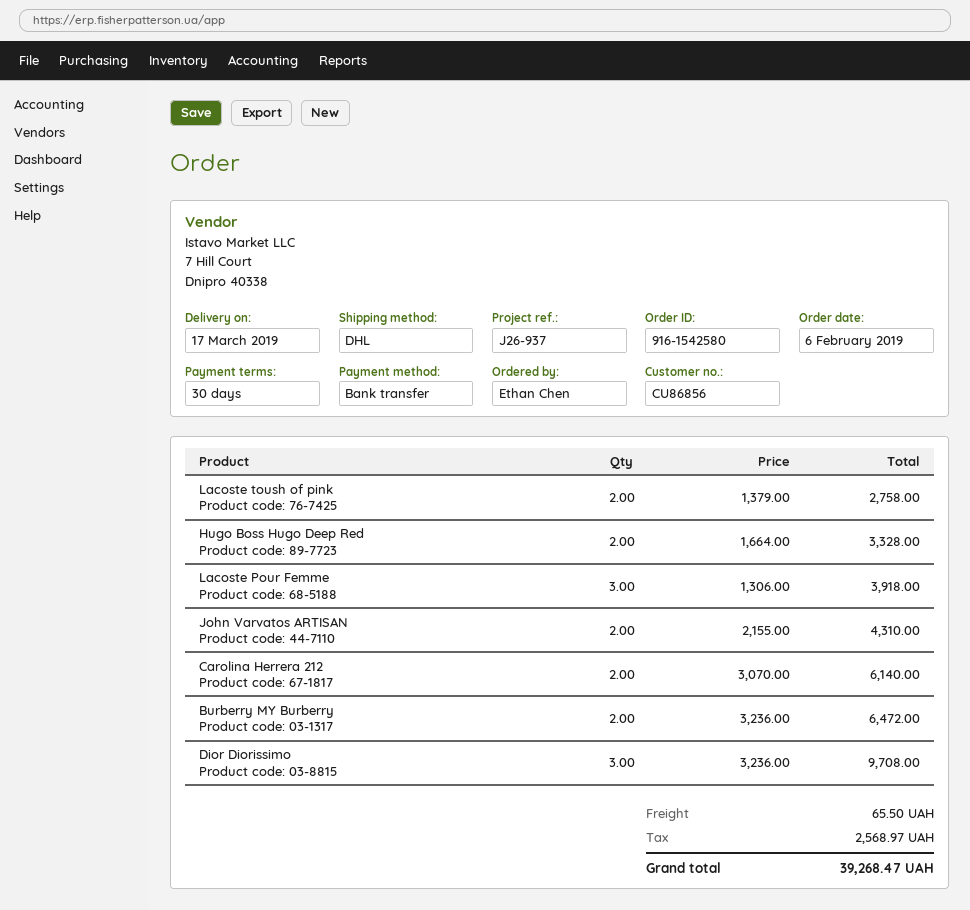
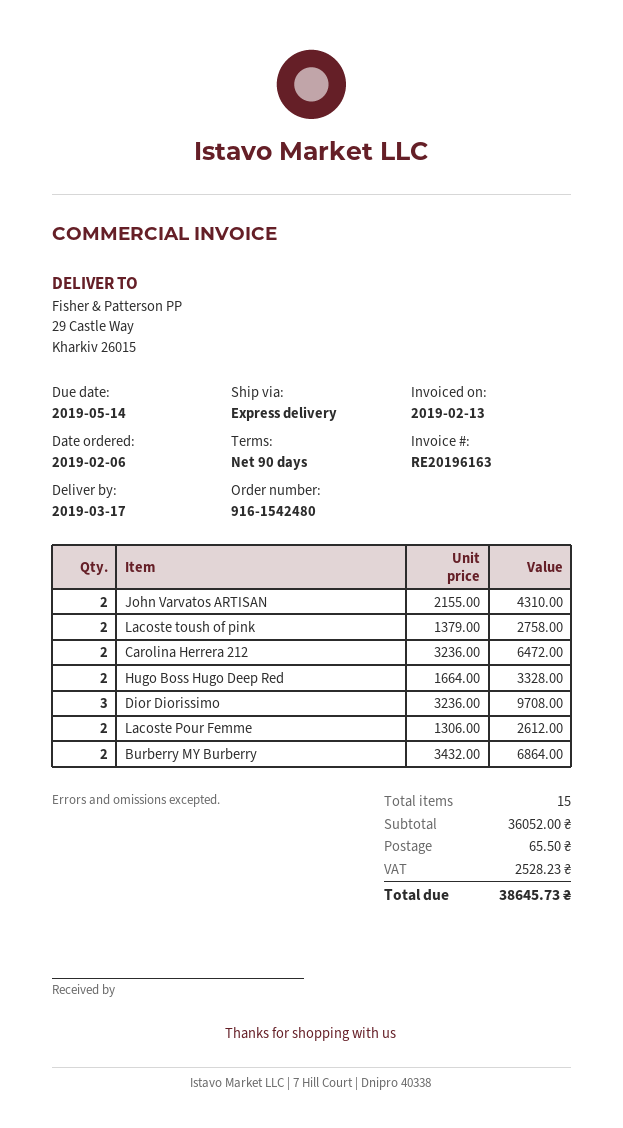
order number: 916-1542580 -> 916-1542480
payment terms: 30 days -> 90 days
shipping method: DHL -> express
Lacoste Pour Femme: 3 x 1306.00 = 3918.00 -> 2 x 1306.00 = 2612.00
Carolina Herrera 212: 2 x 3070.00 = 6140.00 -> 2 x 3236.00 = 6472.00
Burberry MY Burberry: 2 x 3236.00 = 6472.00 -> 2 x 3432.00 = 6864.00
tax: 2568.97 -> 2528.23
total: 39268.47 -> 38645.73

